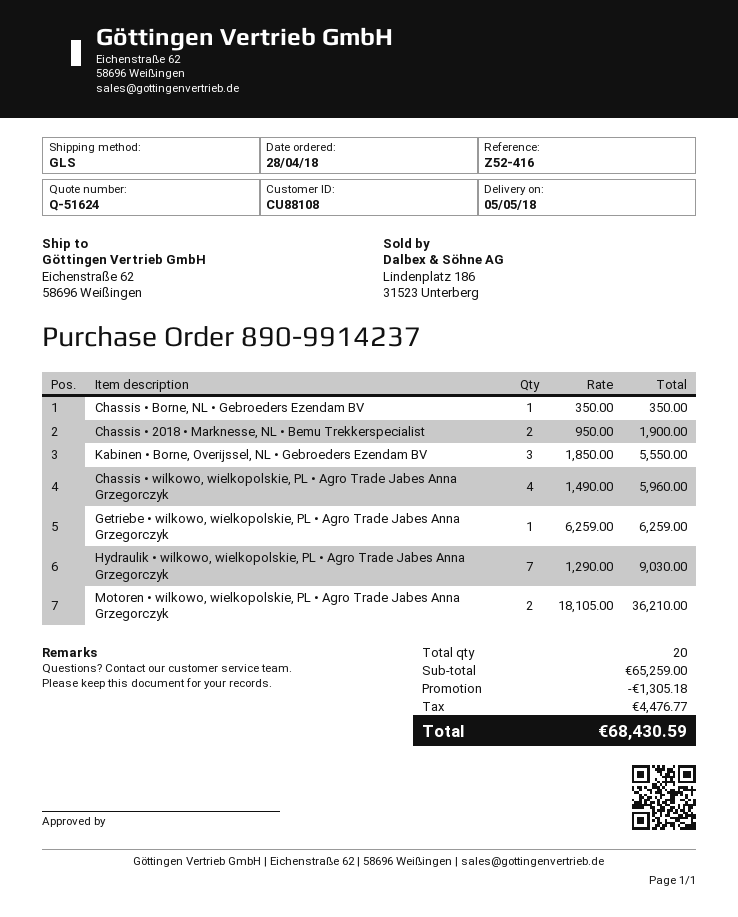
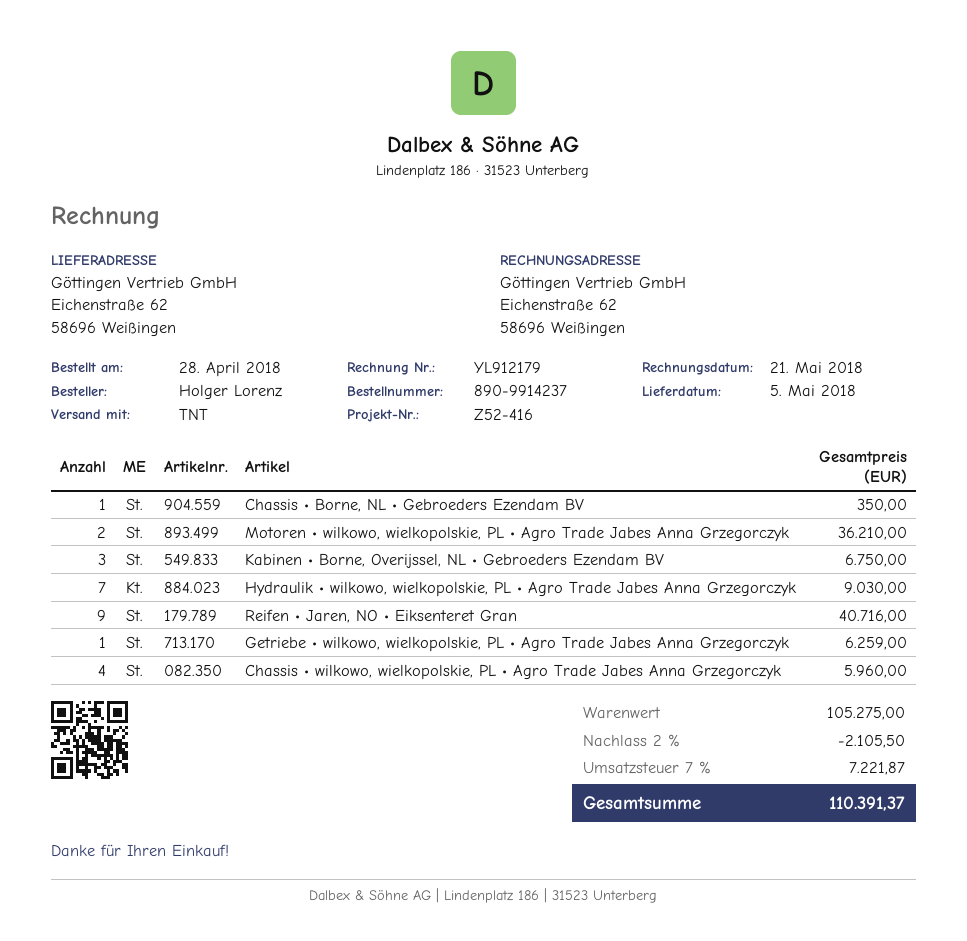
shipping method: GLS -> TNT
Chassis • 2018 • Marknesse, NL • Bemu Trekkerspecialist: 2 for 1900.00 -> none
Kabinen • Borne, Overijssel, NL • Gebroeders Ezendam BV: 3 for 5550.00 -> 3 for 6750.00
Reifen • Jaren, NO • Eiksenteret Gran: none -> 9 for 40716.00
subtotal: 65259.00 -> 105275.00
discount: 1305.18 -> 2105.50
tax: 4476.77 -> 7221.87
total: 68430.59 -> 110391.37

